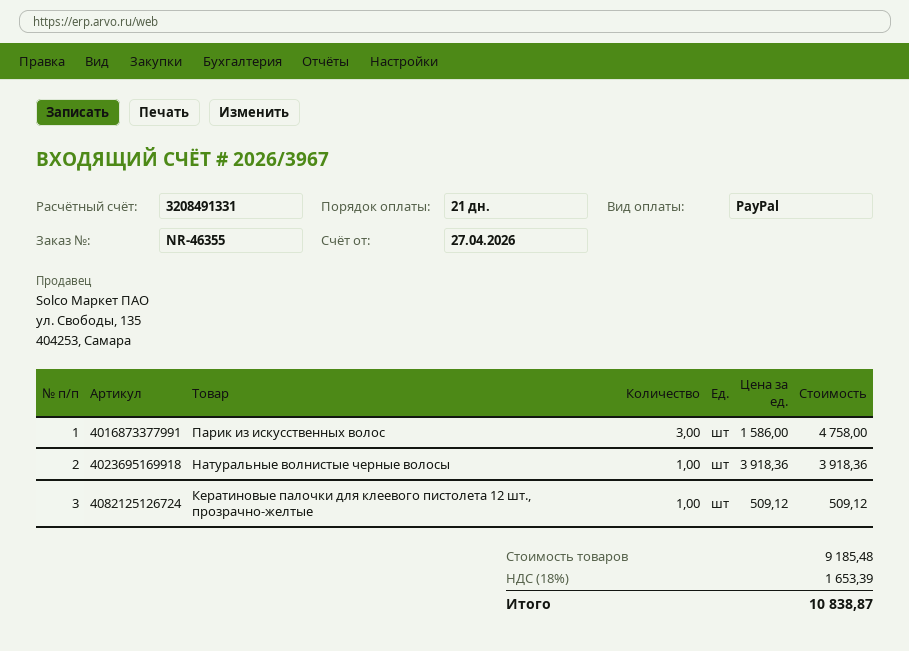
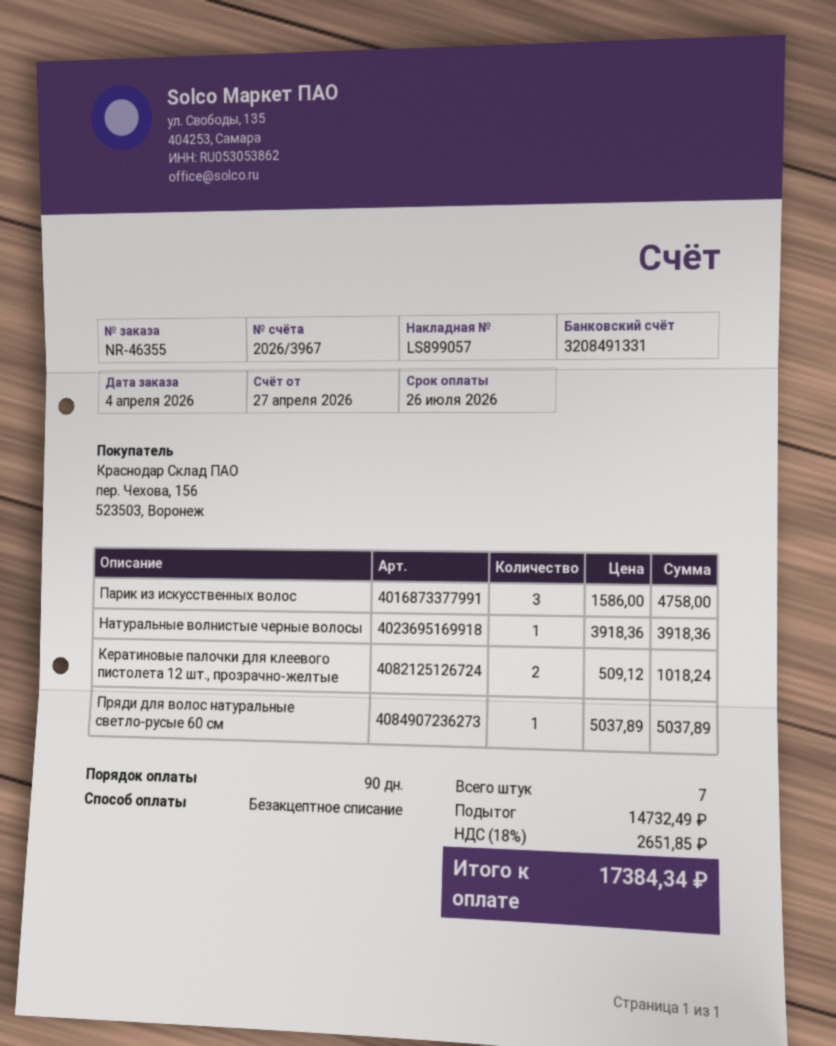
payment terms: 21 days -> 90 days
payment method: PayPal -> direct debit
Кератиновые палочки для клеевого пистолета 12 шт., прозрачно-желтые: 1 x 509.12 = 509.12 -> 2 x 509.12 = 1018.24
Пряди для волос натуральные светло-русые 60 см: none -> 1 x 5037.89 = 5037.89
subtotal: 9185.48 -> 14732.49
tax: 18% = 1653.39 -> 18% = 2651.85
total: 10838.87 -> 17384.34

